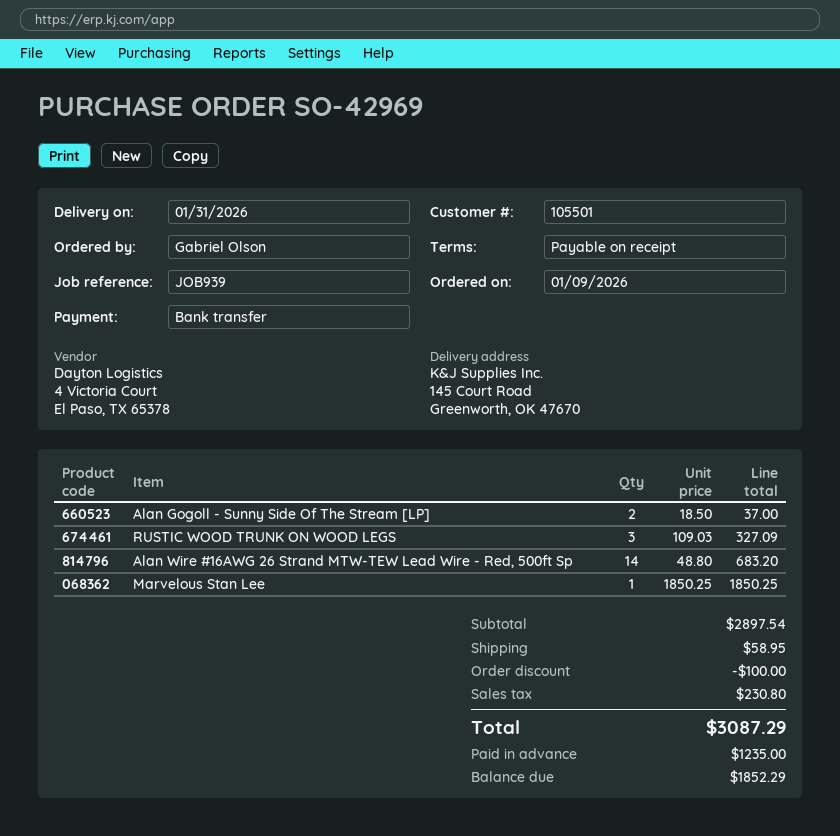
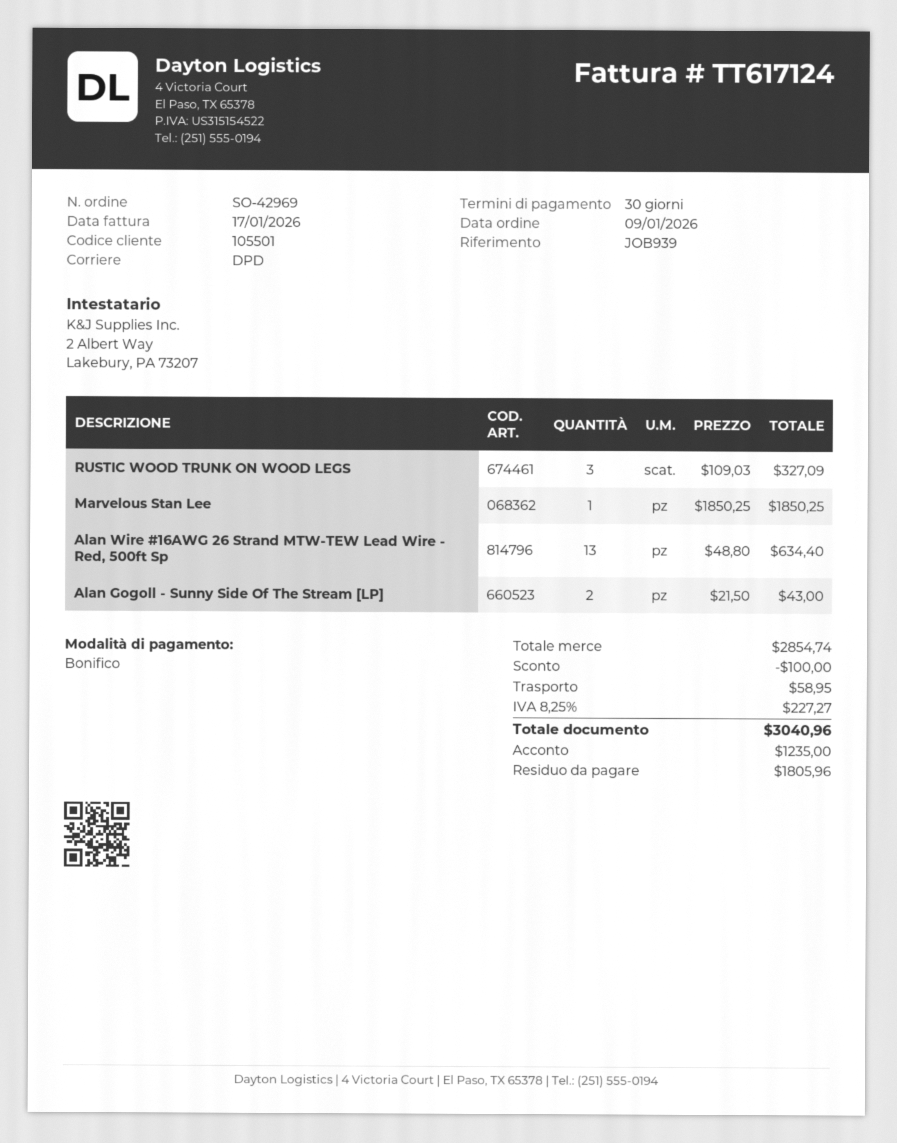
payment terms: on receipt -> 30 days
Alan Gogoll - Sunny Side Of The Stream [LP]: 2 x 18.50 = 37.00 -> 2 x 21.50 = 43.00
Alan Wire #16AWG 26 Strand MTW-TEW Lead Wire - Red, 500ft Sp: 14 x 48.80 = 683.20 -> 13 x 48.80 = 634.40
subtotal: 2897.54 -> 2854.74
tax: 230.80 -> 227.27
total: 3087.29 -> 3040.96
balance: 1852.29 -> 1805.96

